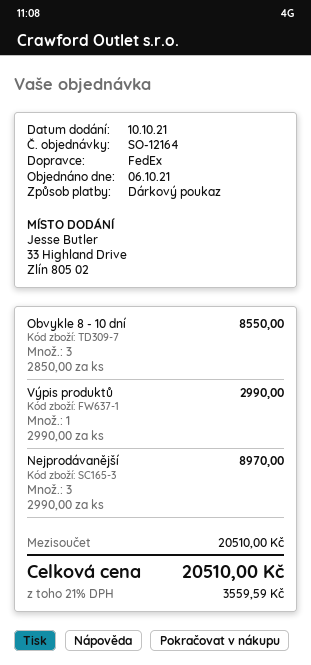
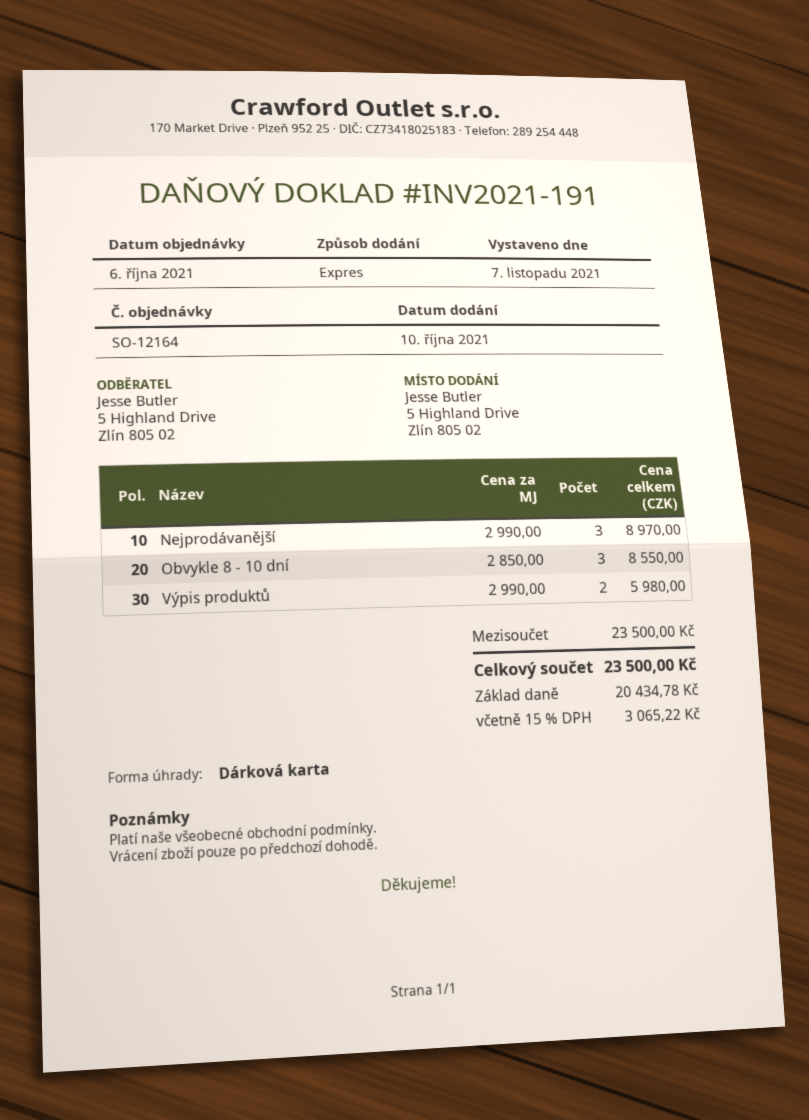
shipping method: FedEx -> express
ship to: 33 Highland Drive, Zlín 805 02 -> 5 Highland Drive, Zlín 805 02
Výpis produktů: 1 x 2990.00 = 2990.00 -> 2 x 2990.00 = 5980.00
subtotal: 20510.00 -> 23500.00
tax: 21% = 3559.59 -> 15% = 3065.22
total: 20510.00 -> 23500.00

